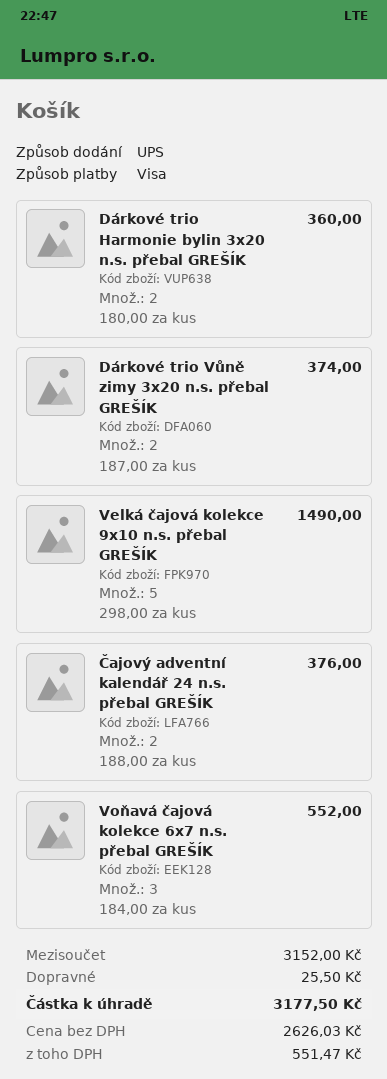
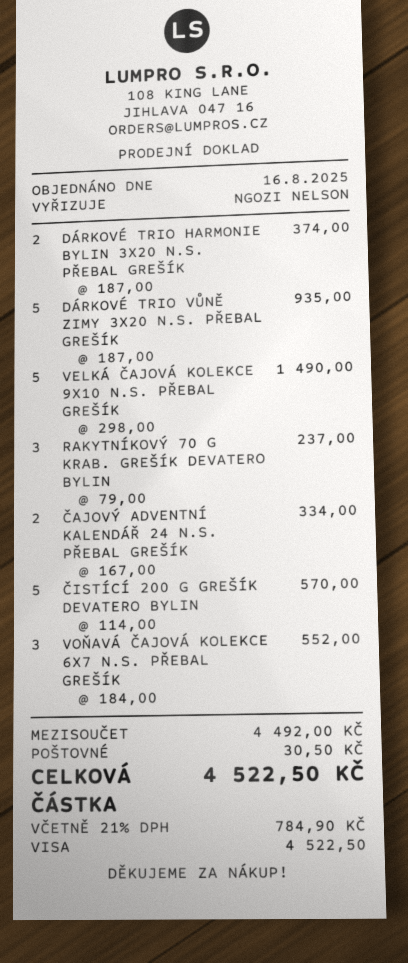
Dárkové trio Harmonie bylin 3x20 n.s. přebal GREŠÍK: 2 x 180.00 = 360.00 -> 2 x 187.00 = 374.00
Dárkové trio Vůně zimy 3x20 n.s. přebal GREŠÍK: 2 x 187.00 = 374.00 -> 5 x 187.00 = 935.00
Čajový adventní kalendář 24 n.s. přebal GREŠÍK: 2 x 188.00 = 376.00 -> 2 x 167.00 = 334.00
RAKYTNÍKOVÝ 70 G KRAB. GREŠÍK DEVATERO BYLIN: none -> 3 x 79.00 = 237.00
ČISTÍCÍ 200 G GREŠÍK DEVATERO BYLIN: none -> 5 x 114.00 = 570.00
subtotal: 3152.00 -> 4492.00
shipping: 25.50 -> 30.50
tax: 551.47 -> 784.90
total: 3177.50 -> 4522.50

